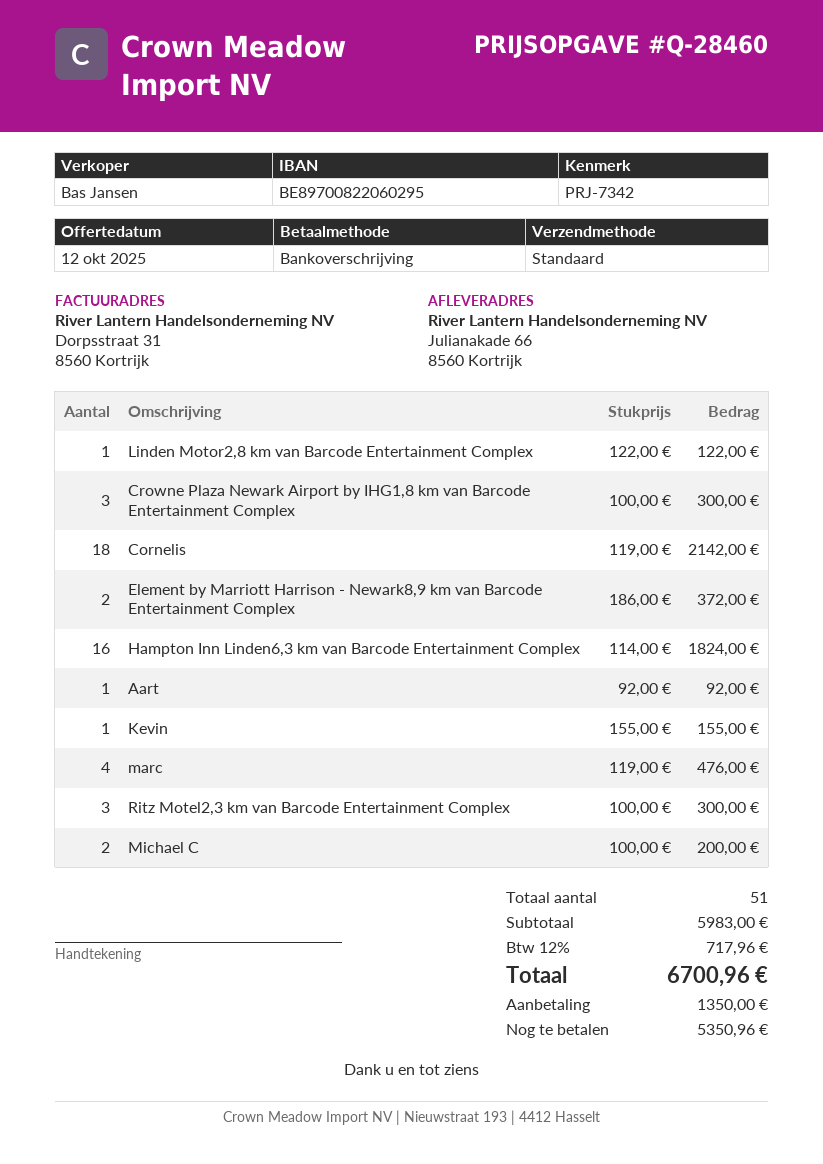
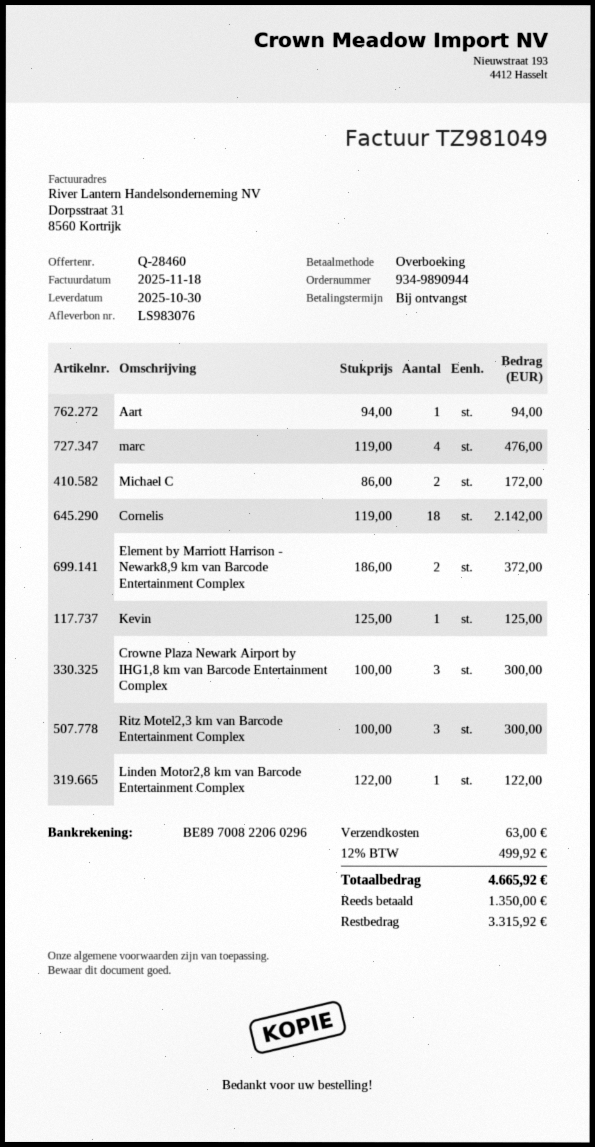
bank account: BE89700822060295 -> BE89700822060296
Hampton Inn Linden6,3 km van Barcode Entertainment Complex: 16 x 114.00 = 1824.00 -> none
Aart: 1 x 92.00 = 92.00 -> 1 x 94.00 = 94.00
Kevin: 1 x 155.00 = 155.00 -> 1 x 125.00 = 125.00
Michael C: 2 x 100.00 = 200.00 -> 2 x 86.00 = 172.00
shipping: none -> 63.00
tax: 12% = 717.96 -> 12% = 499.92
total: 6700.96 -> 4665.92
balance: 5350.96 -> 3315.92

